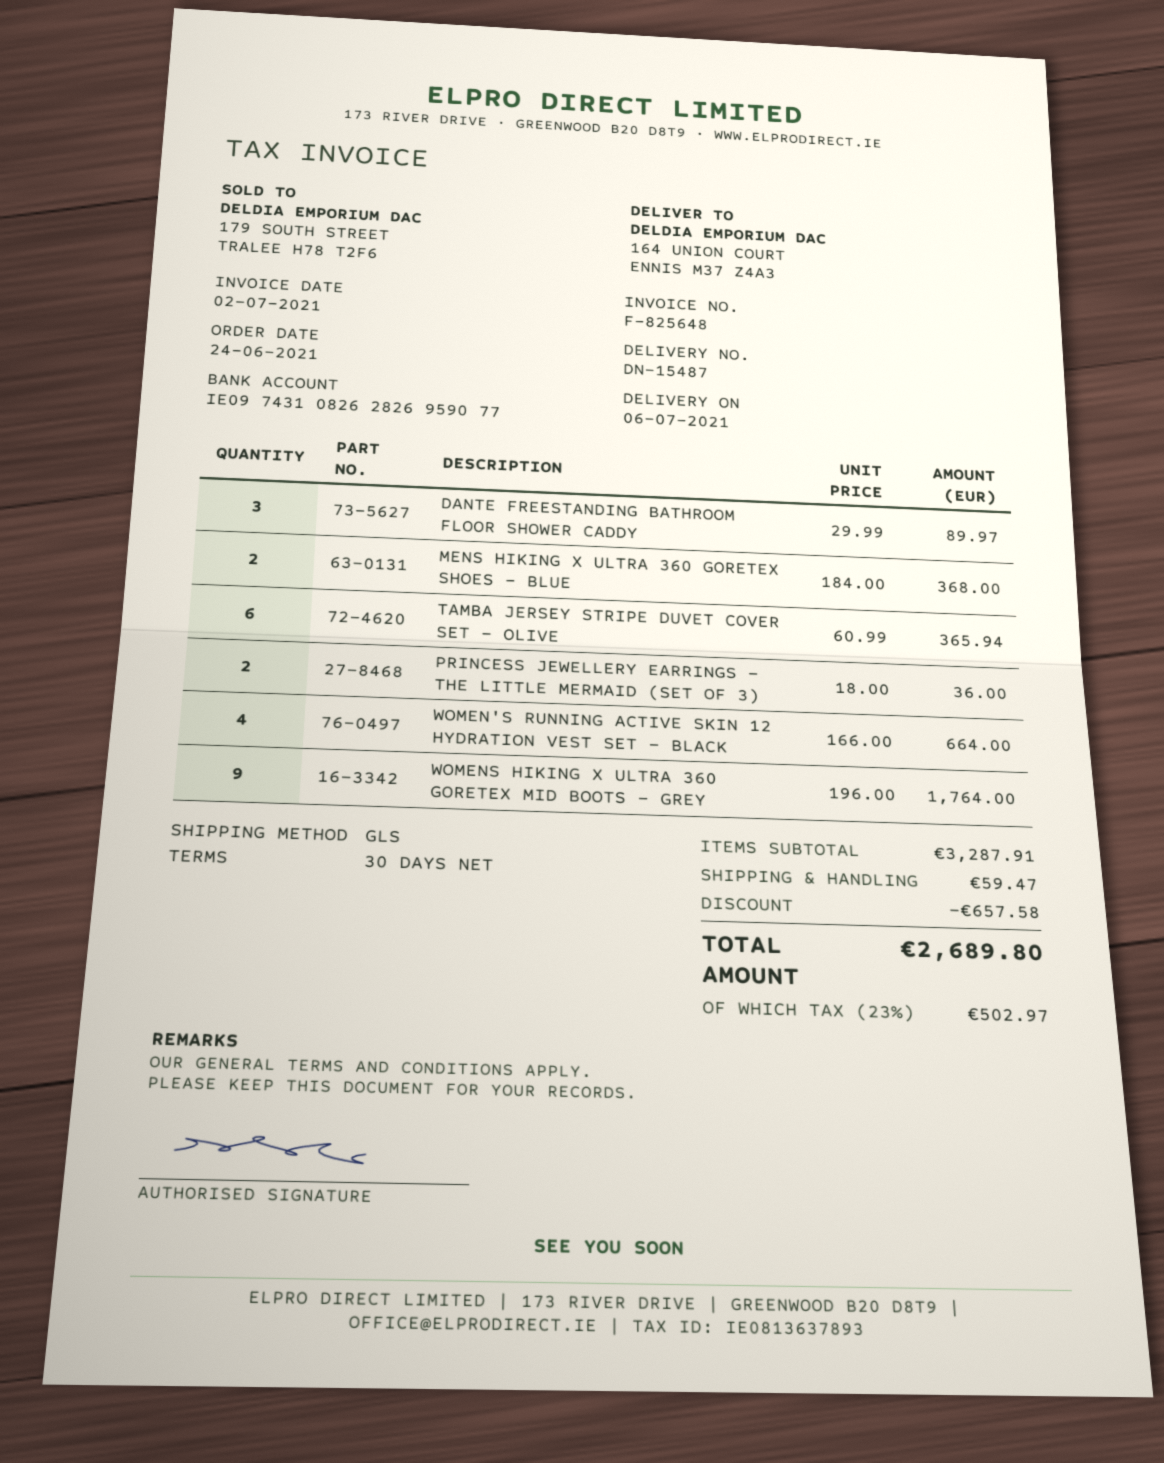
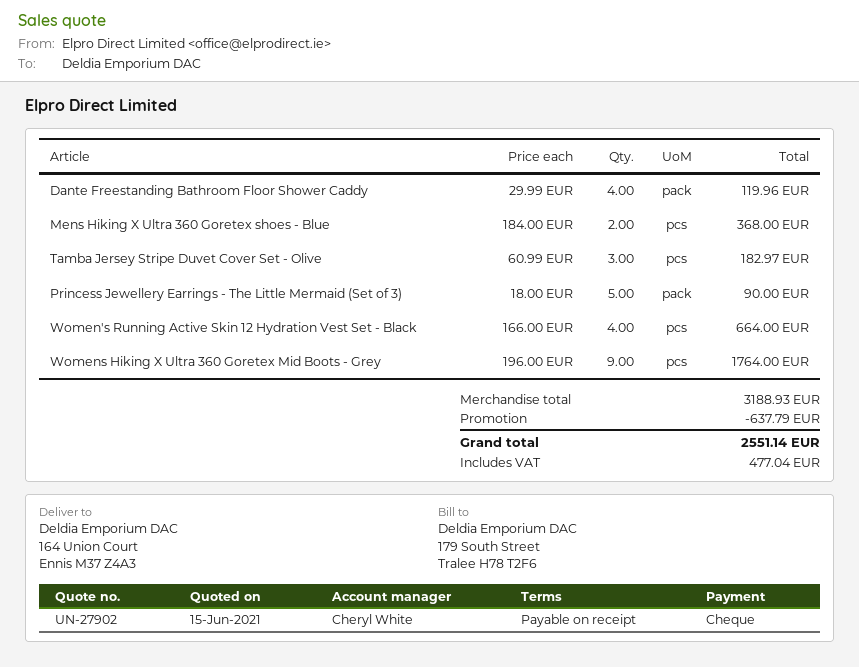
payment terms: 30 days -> on receipt
DANTE FREESTANDING BATHROOM FLOOR SHOWER CADDY: 3 x 29.99 = 89.97 -> 4 x 29.99 = 119.96
TAMBA JERSEY STRIPE DUVET COVER SET - OLIVE: 6 x 60.99 = 365.94 -> 3 x 60.99 = 182.97
PRINCESS JEWELLERY EARRINGS - THE LITTLE MERMAID (SET OF 3): 2 x 18.00 = 36.00 -> 5 x 18.00 = 90.00
subtotal: 3287.91 -> 3188.93
discount: 657.58 -> 637.79
shipping: 59.47 -> none
tax: 502.97 -> 477.04
total: 2689.80 -> 2551.14

